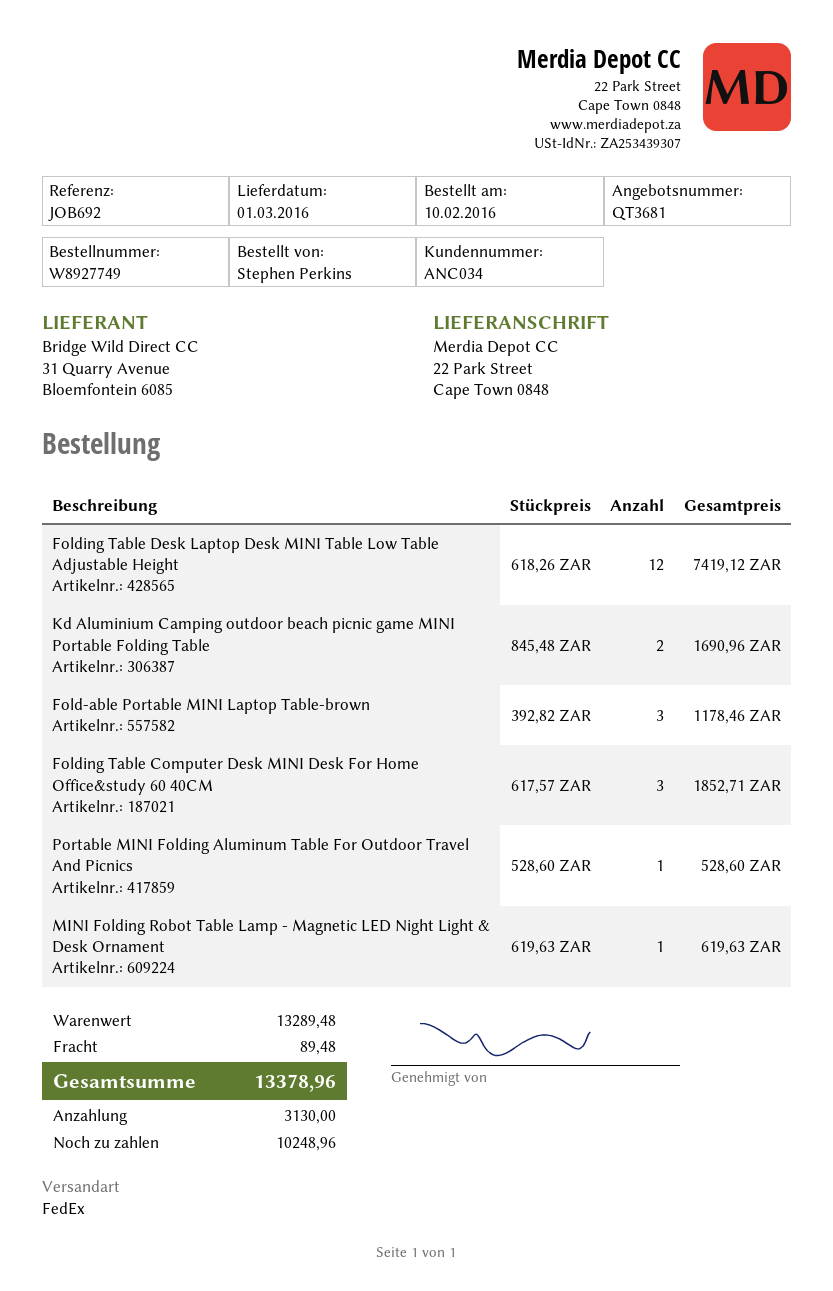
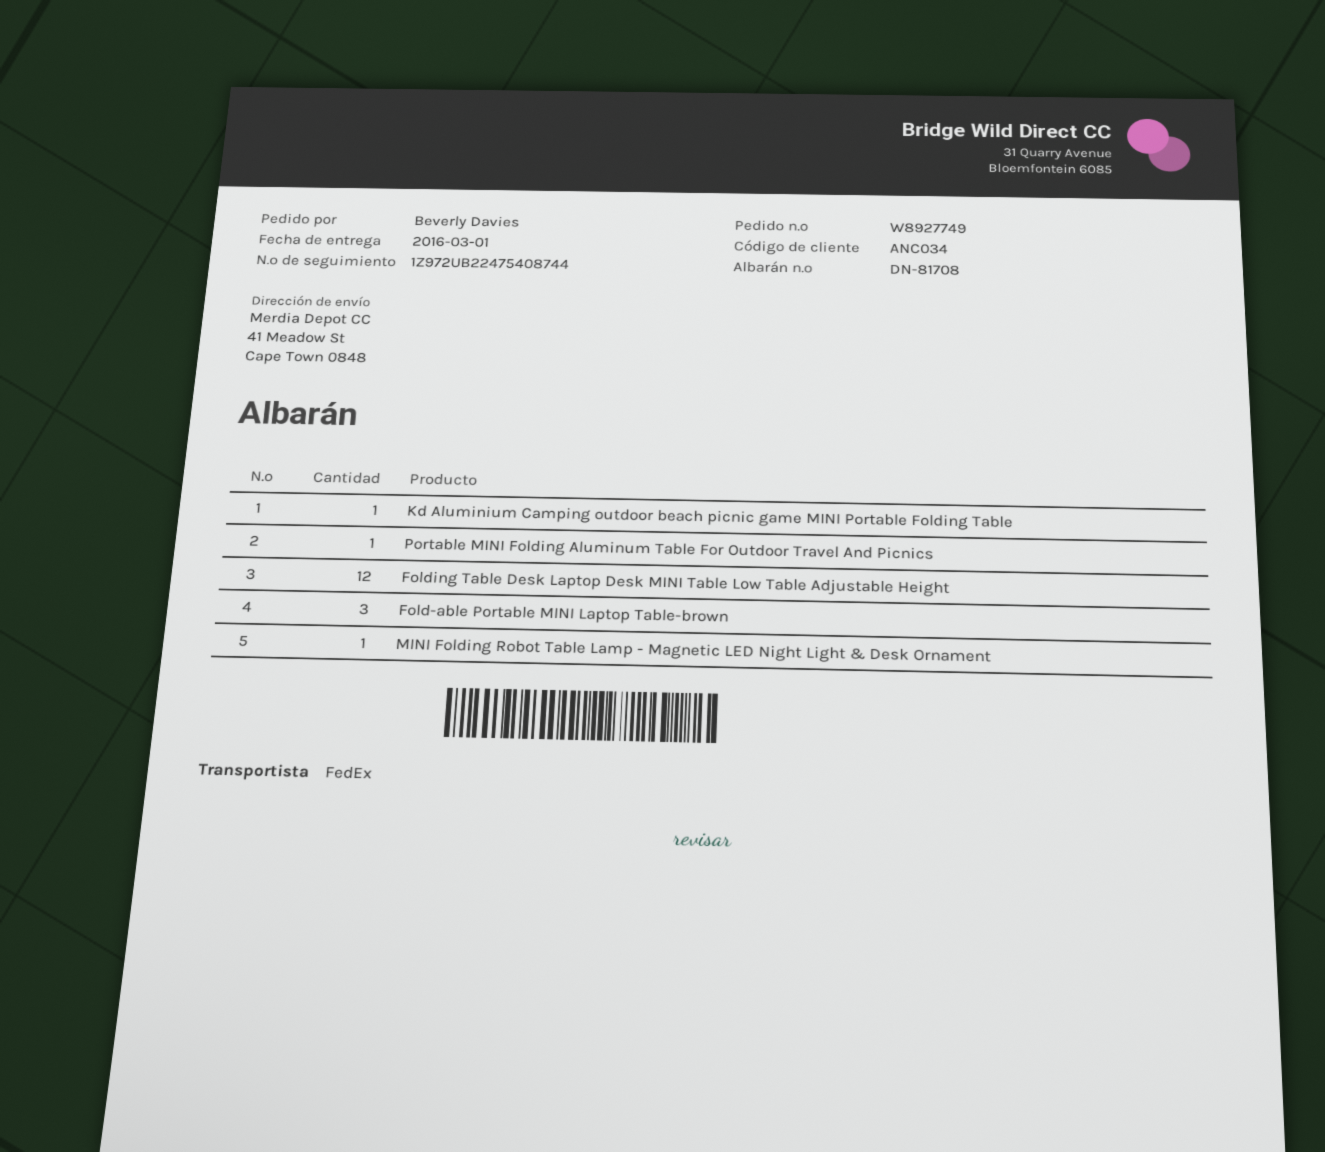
ordered by: Stephen Perkins -> Beverly Davies
ship to: 22 Park Street, Cape Town 0848 -> 41 Meadow St, Cape Town 0848
Kd Aluminium Camping outdoor beach picnic game MINI Portable Folding Table: 2 -> 1
Folding Table Computer Desk MINI Desk For Home Office&study 60 40CM: 3 -> none

